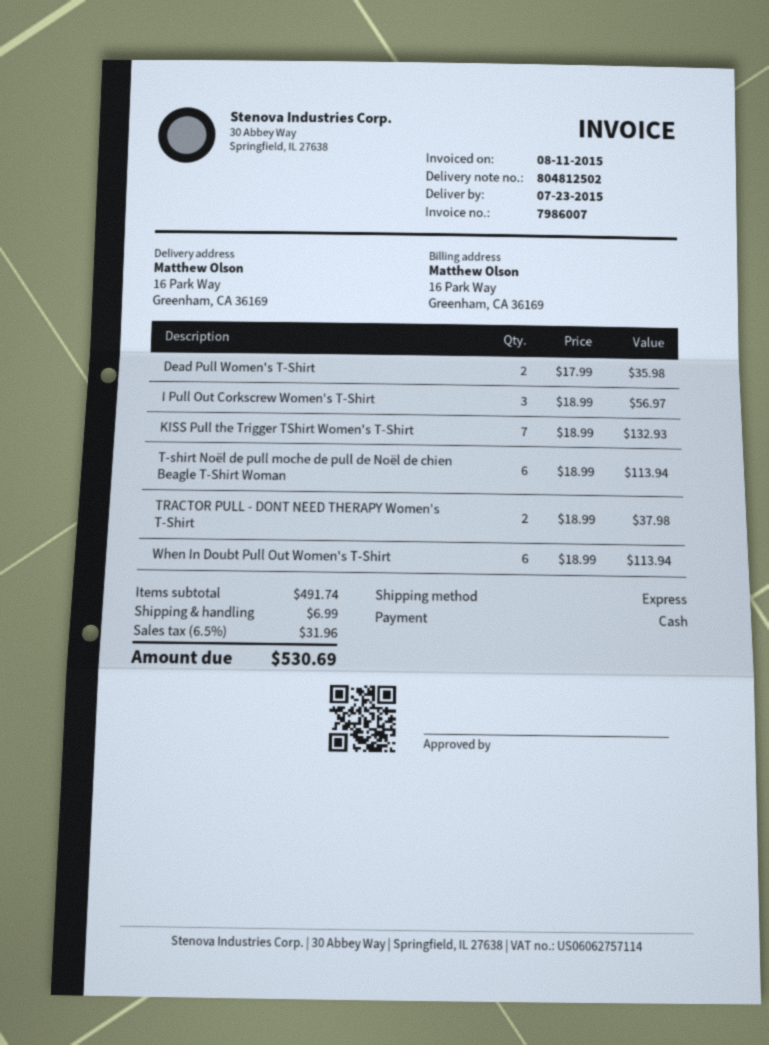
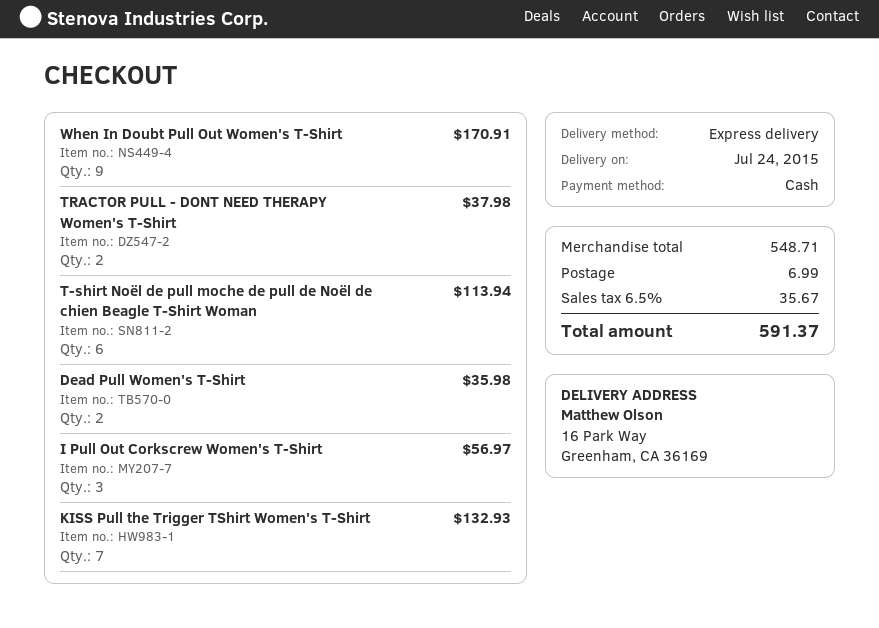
delivery date: 2015-07-23 -> 2015-07-24
When In Doubt Pull Out Women's T-Shirt: 6 for 113.94 -> 9 for 170.91
subtotal: 491.74 -> 548.71
tax: 6.5% = 31.96 -> 6.5% = 35.67
total: 530.69 -> 591.37

